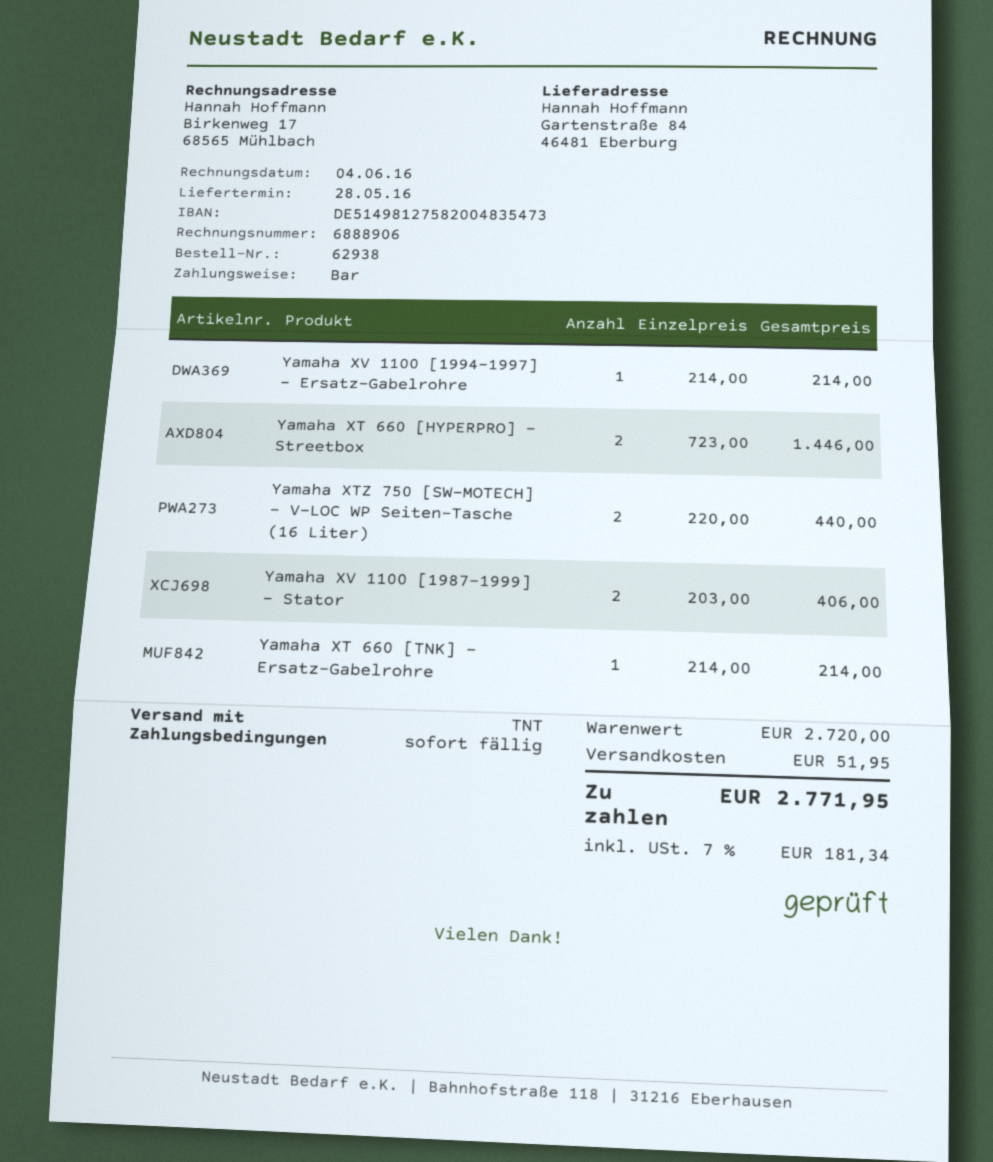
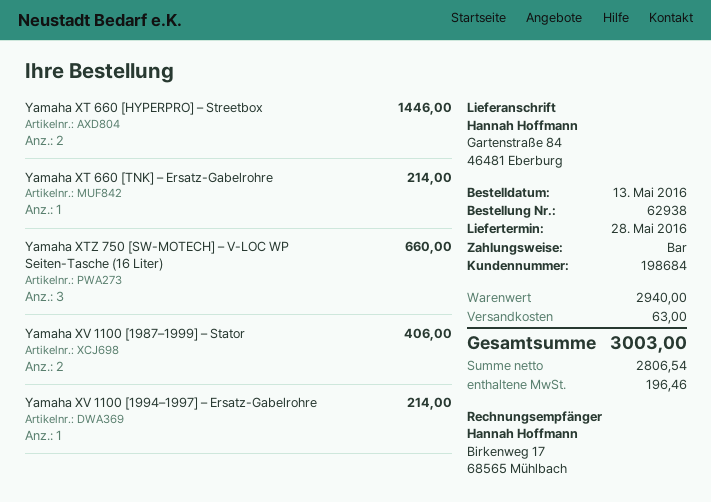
Yamaha XTZ 750 [SW-MOTECH] – V-LOC WP Seiten-Tasche (16 Liter): 2 for 440.00 -> 3 for 660.00
subtotal: 2720.00 -> 2940.00
shipping: 51.95 -> 63.00
tax: 181.34 -> 196.46
total: 2771.95 -> 3003.00

